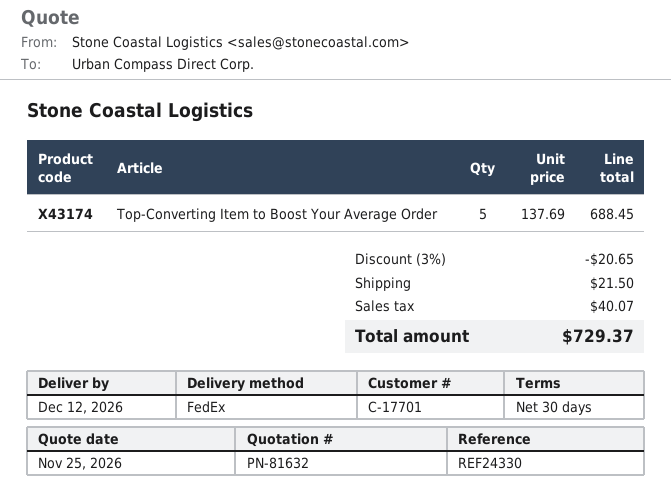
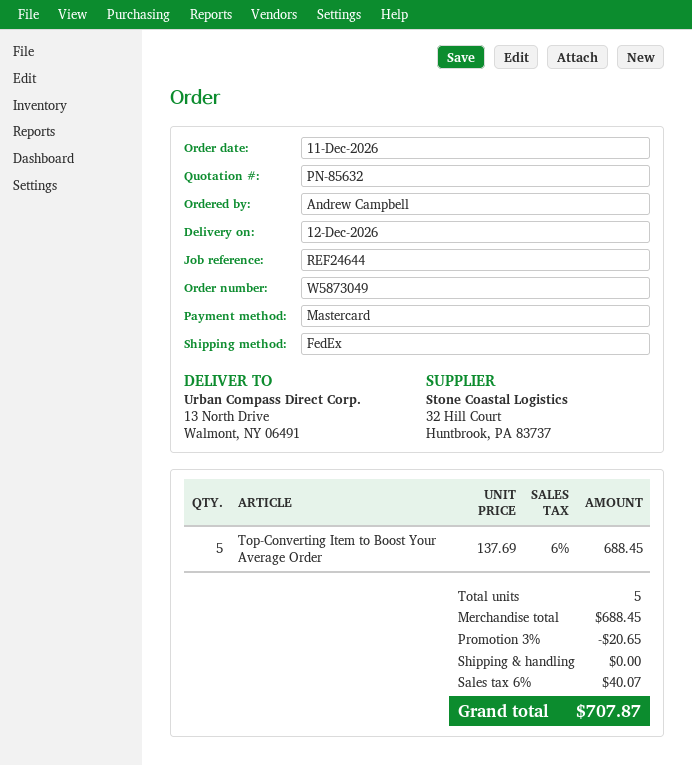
quote number: PN-81632 -> PN-85632
reference: REF24330 -> REF24644
shipping: 21.50 -> 0.00
total: 729.37 -> 707.87

